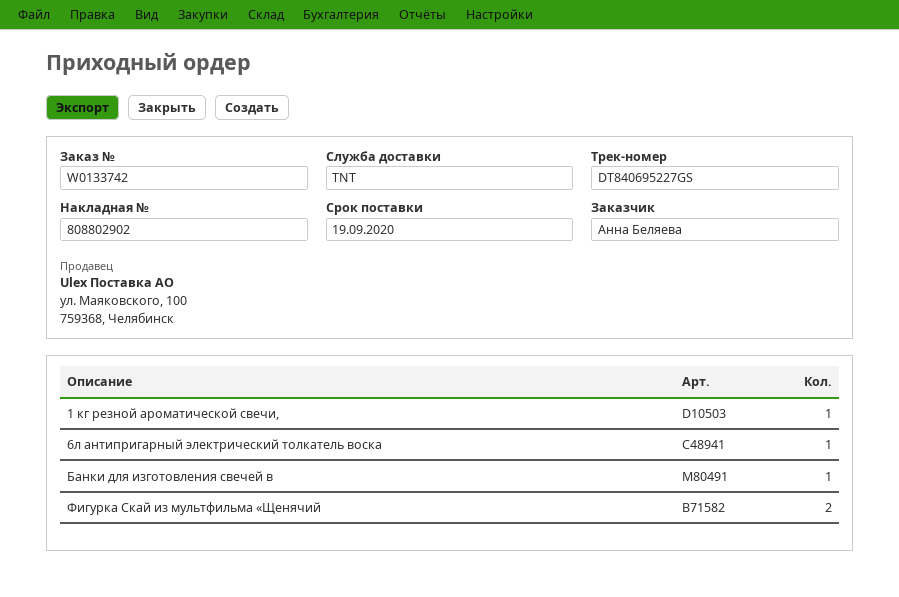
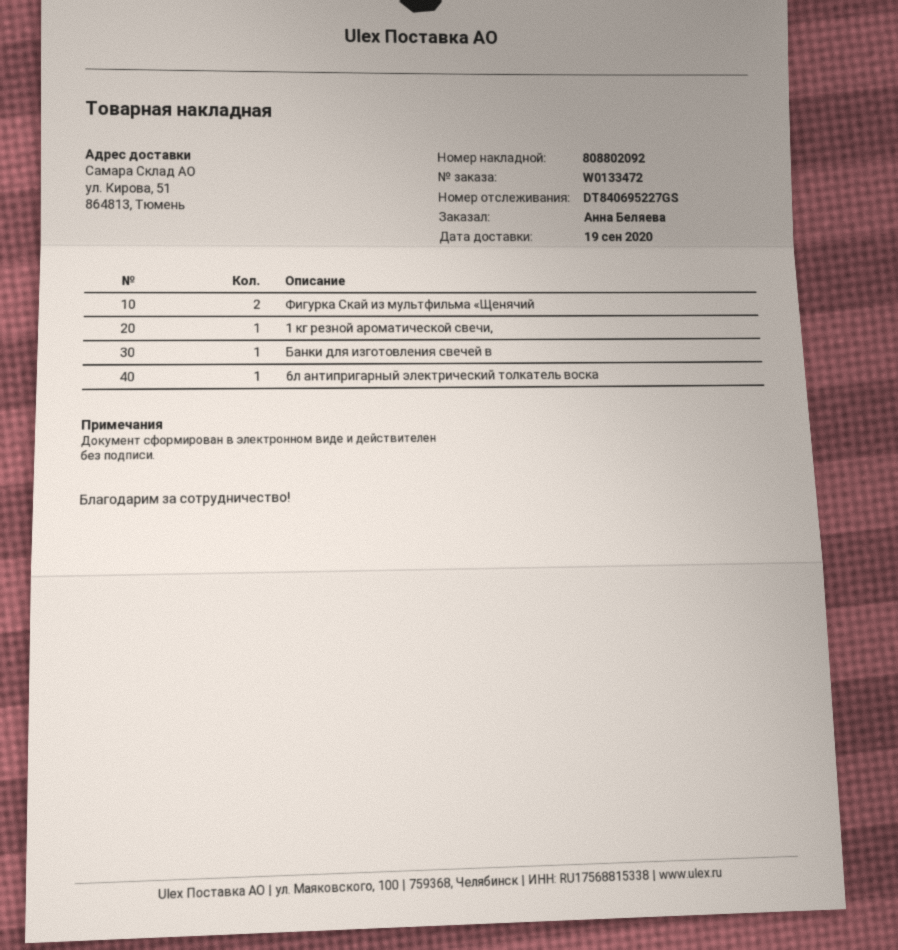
order number: W0133742 -> W0133472
delivery note number: 808802902 -> 808802092

